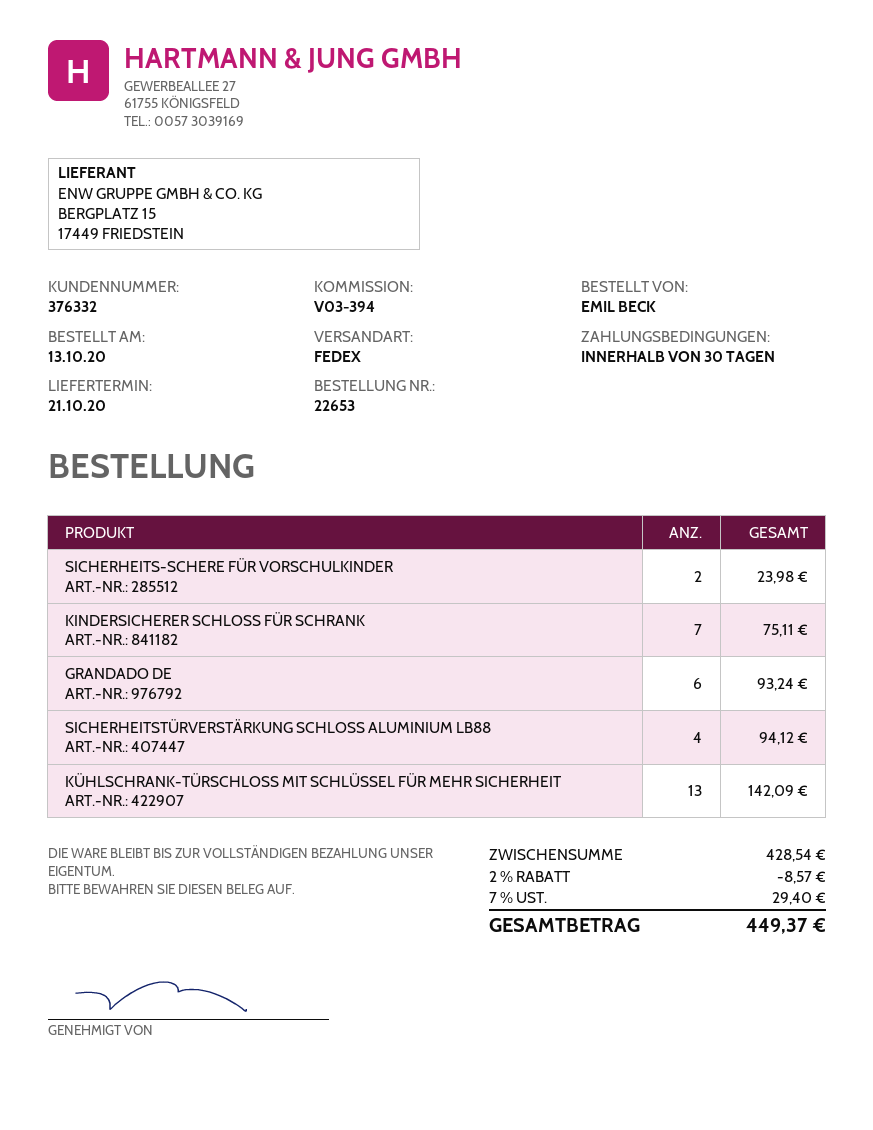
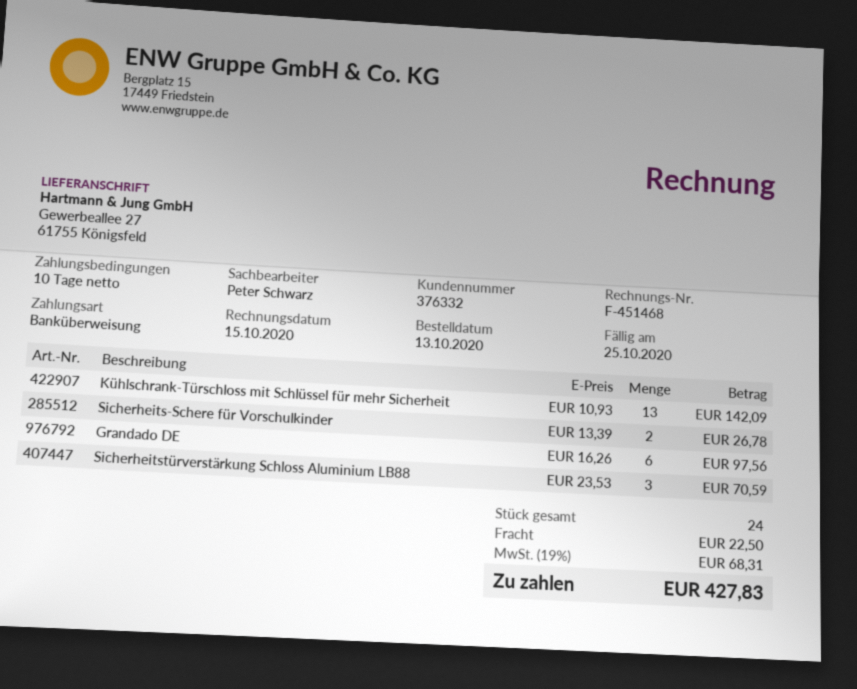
payment terms: 30 days -> 10 days
SICHERHEITS-SCHERE FÜR VORSCHULKINDER: 2 for 23.98 -> 2 for 26.78
KINDERSICHERER SCHLOSS FÜR SCHRANK: 7 for 75.11 -> none
GRANDADO DE: 6 for 93.24 -> 6 for 97.56
SICHERHEITSTÜRVERSTÄRKUNG SCHLOSS ALUMINIUM LB88: 4 for 94.12 -> 3 for 70.59
discount: 2% = 8.57 -> none
shipping: none -> 22.50
tax: 7% = 29.40 -> 19% = 68.31
total: 449.37 -> 427.83

